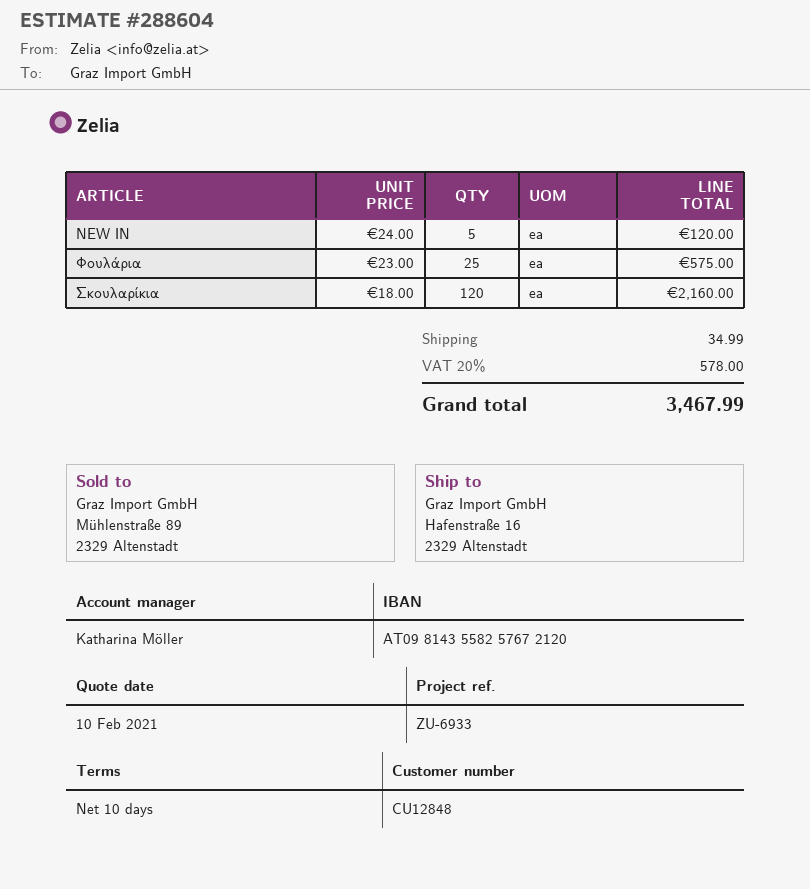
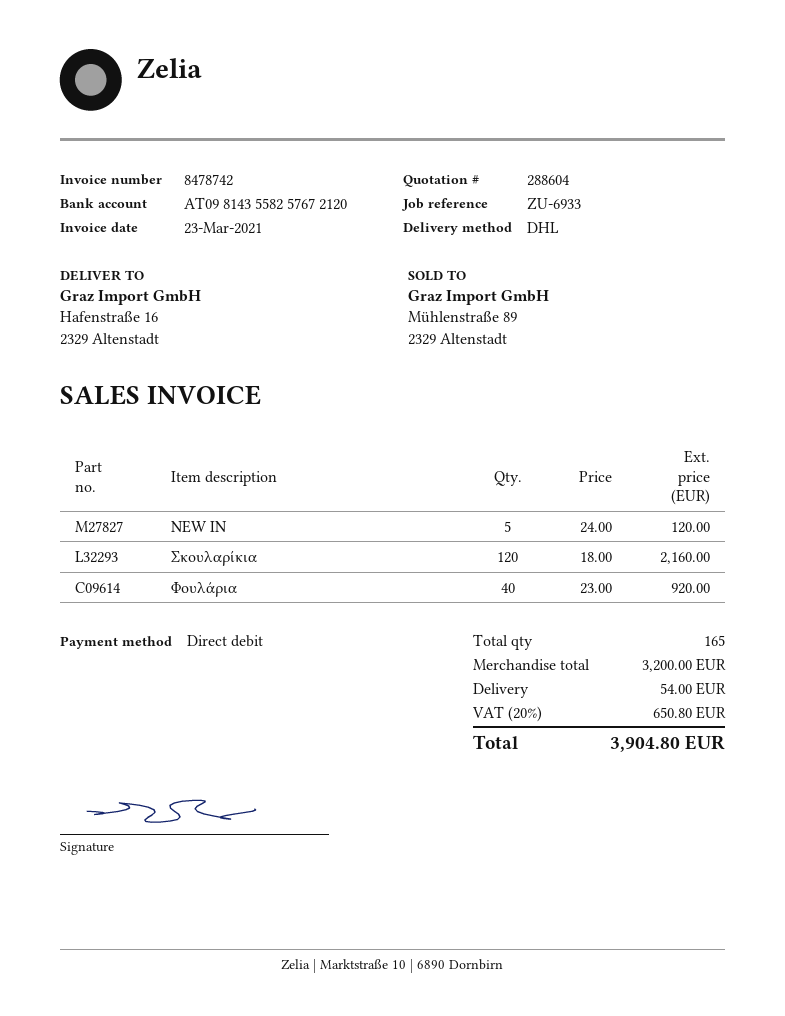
Φουλάρια: 25 x 23.00 = 575.00 -> 40 x 23.00 = 920.00
shipping: 34.99 -> 54.00
tax: 20% = 578.00 -> 20% = 650.80
total: 3467.99 -> 3904.80

